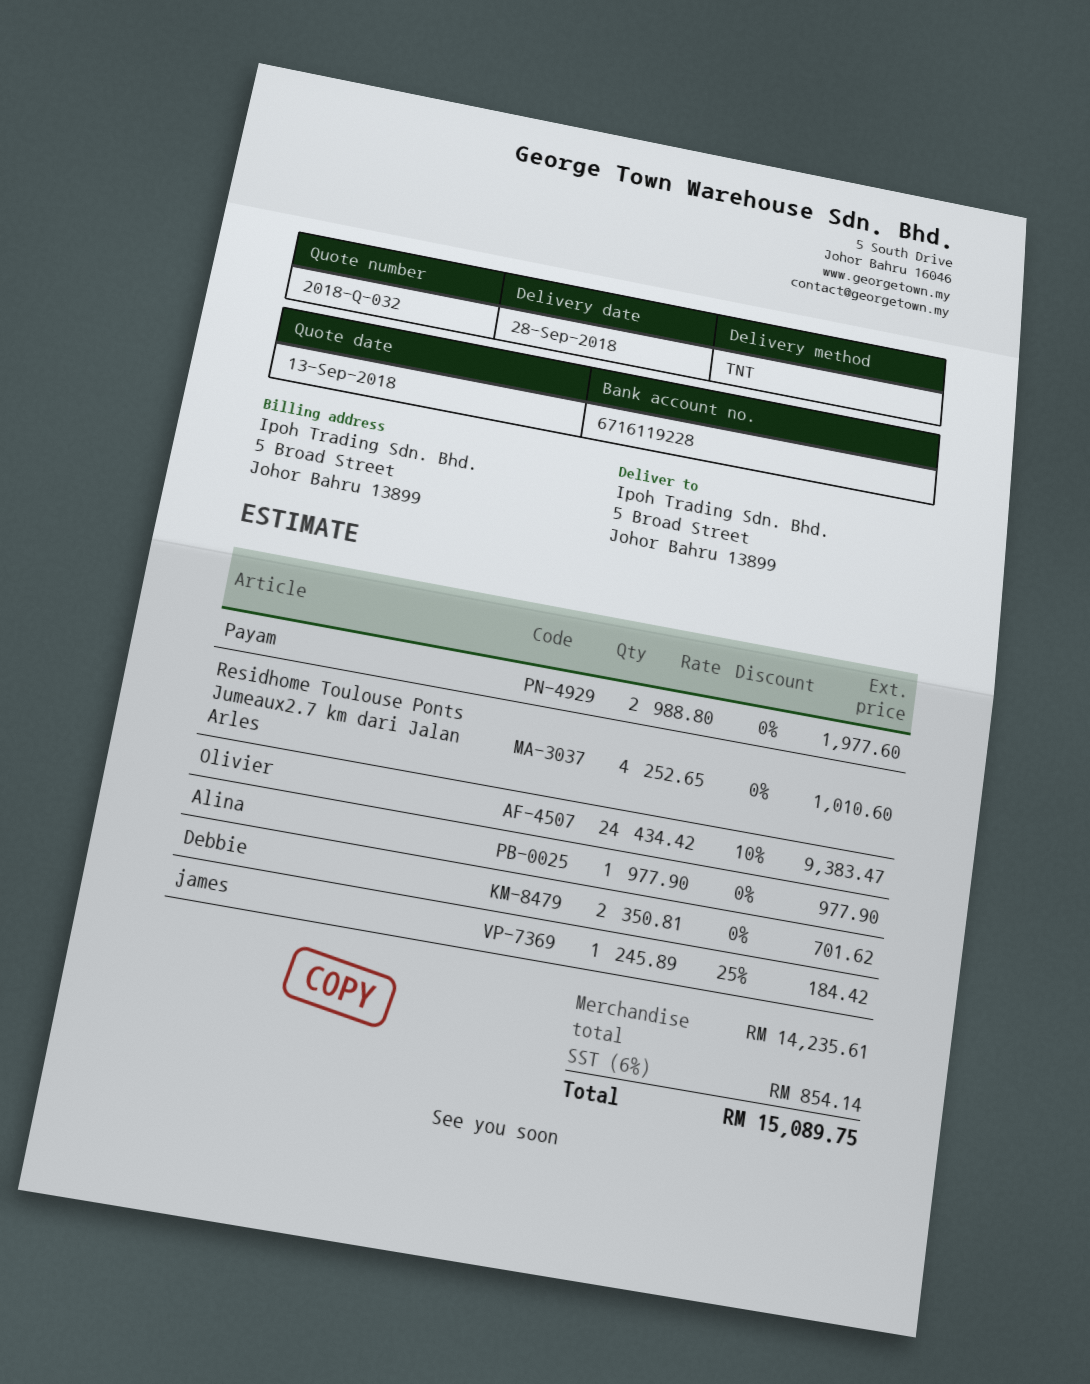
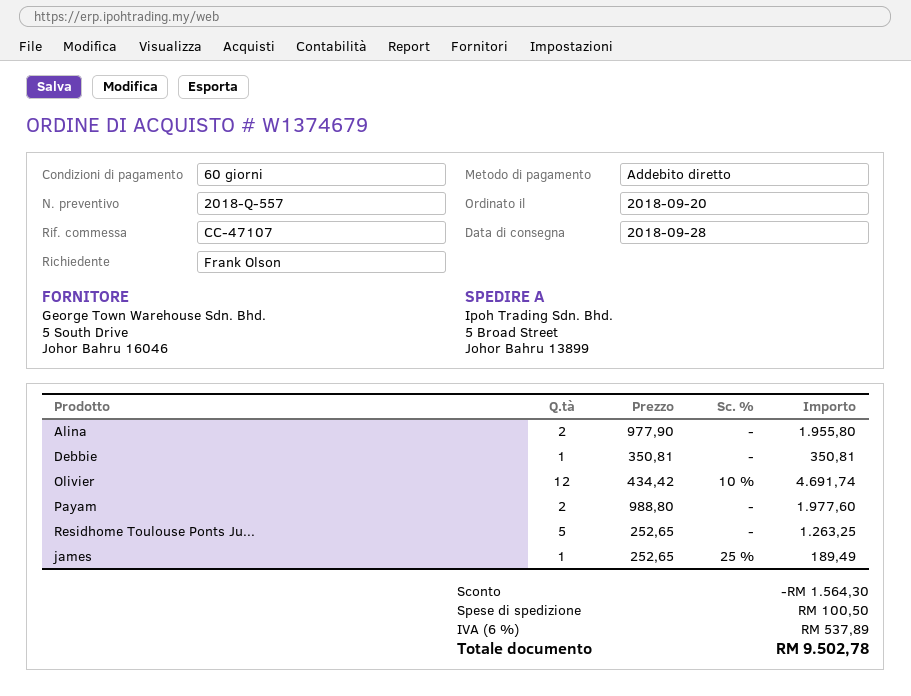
quote number: 2018-Q-032 -> 2018-Q-557
Residhome Toulouse Ponts Jumeaux2.7 km dari Jalan Arles: 4 x 252.65 = 1010.60 -> 5 x 252.65 = 1263.25
Olivier: 24 x 434.42 - 10% = 9383.47 -> 12 x 434.42 - 10% = 4691.74
Alina: 1 x 977.90 = 977.90 -> 2 x 977.90 = 1955.80
Debbie: 2 x 350.81 = 701.62 -> 1 x 350.81 = 350.81
james: 1 x 245.89 - 25% = 184.42 -> 1 x 252.65 - 25% = 189.49
discount: none -> 1564.30
shipping: none -> 100.50
tax: 6% = 854.14 -> 6% = 537.89
total: 15089.75 -> 9502.78

